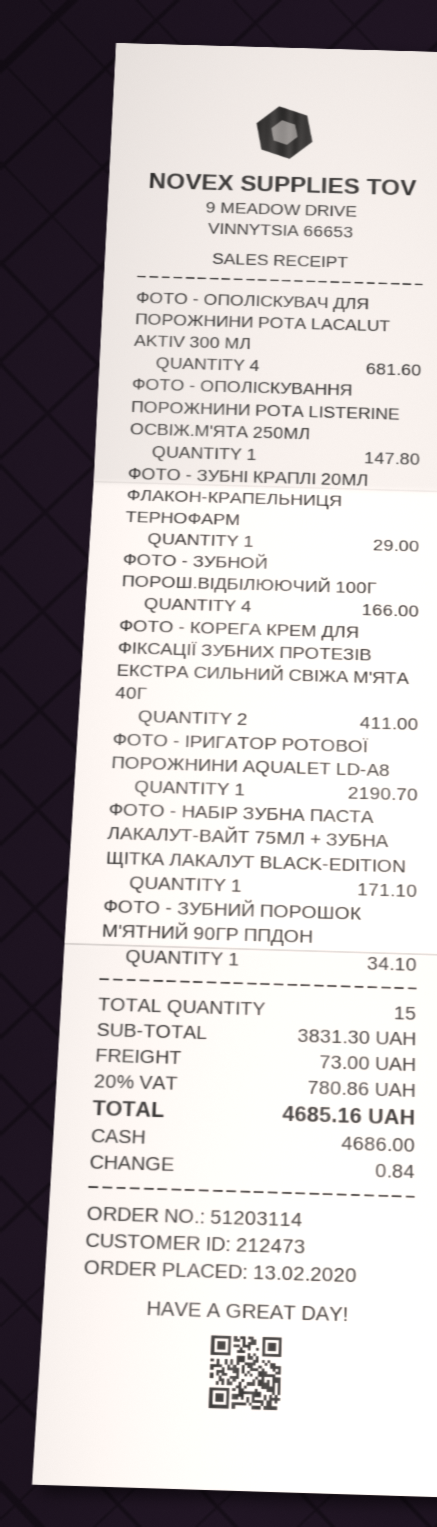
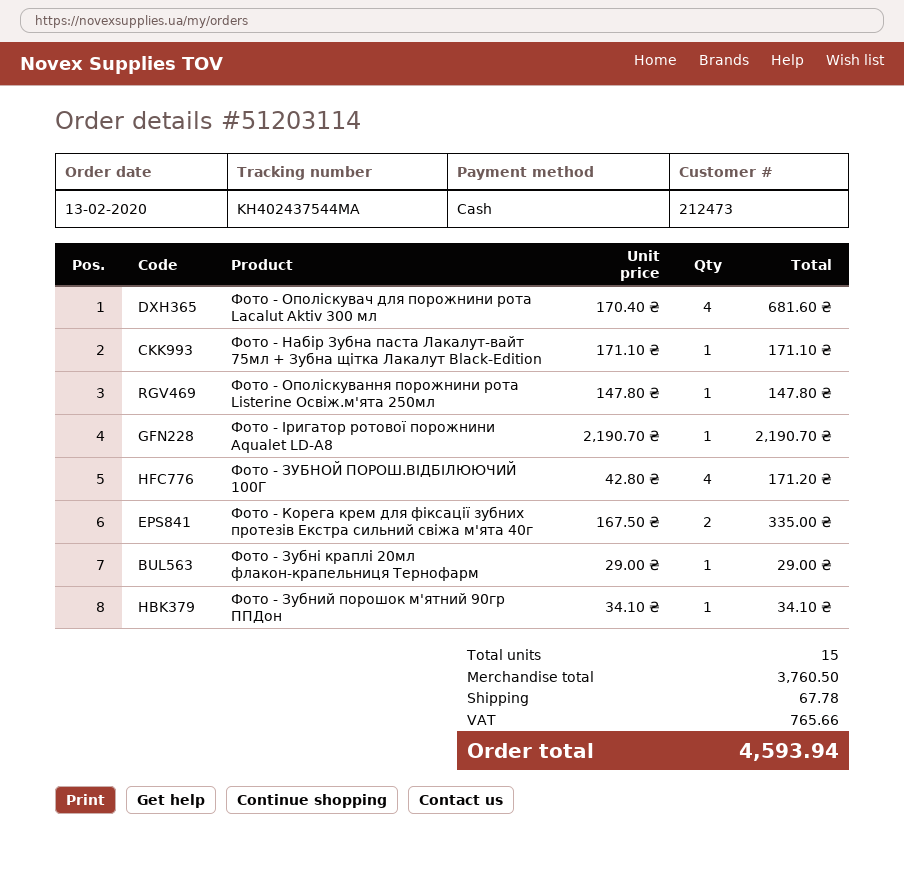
ФОТО - ЗУБНОЙ ПОРОШ.ВІДБІЛЮЮЧИЙ 100Г: 4 for 166.00 -> 4 for 171.20
ФОТО - КОРЕГА КРЕМ ДЛЯ ФІКСАЦІЇ ЗУБНИХ ПРОТЕЗІВ ЕКСТРА СИЛЬНИЙ СВІЖА М'ЯТА 40Г: 2 for 411.00 -> 2 for 335.00
subtotal: 3831.30 -> 3760.50
shipping: 73.00 -> 67.78
tax: 780.86 -> 765.66
total: 4685.16 -> 4593.94

